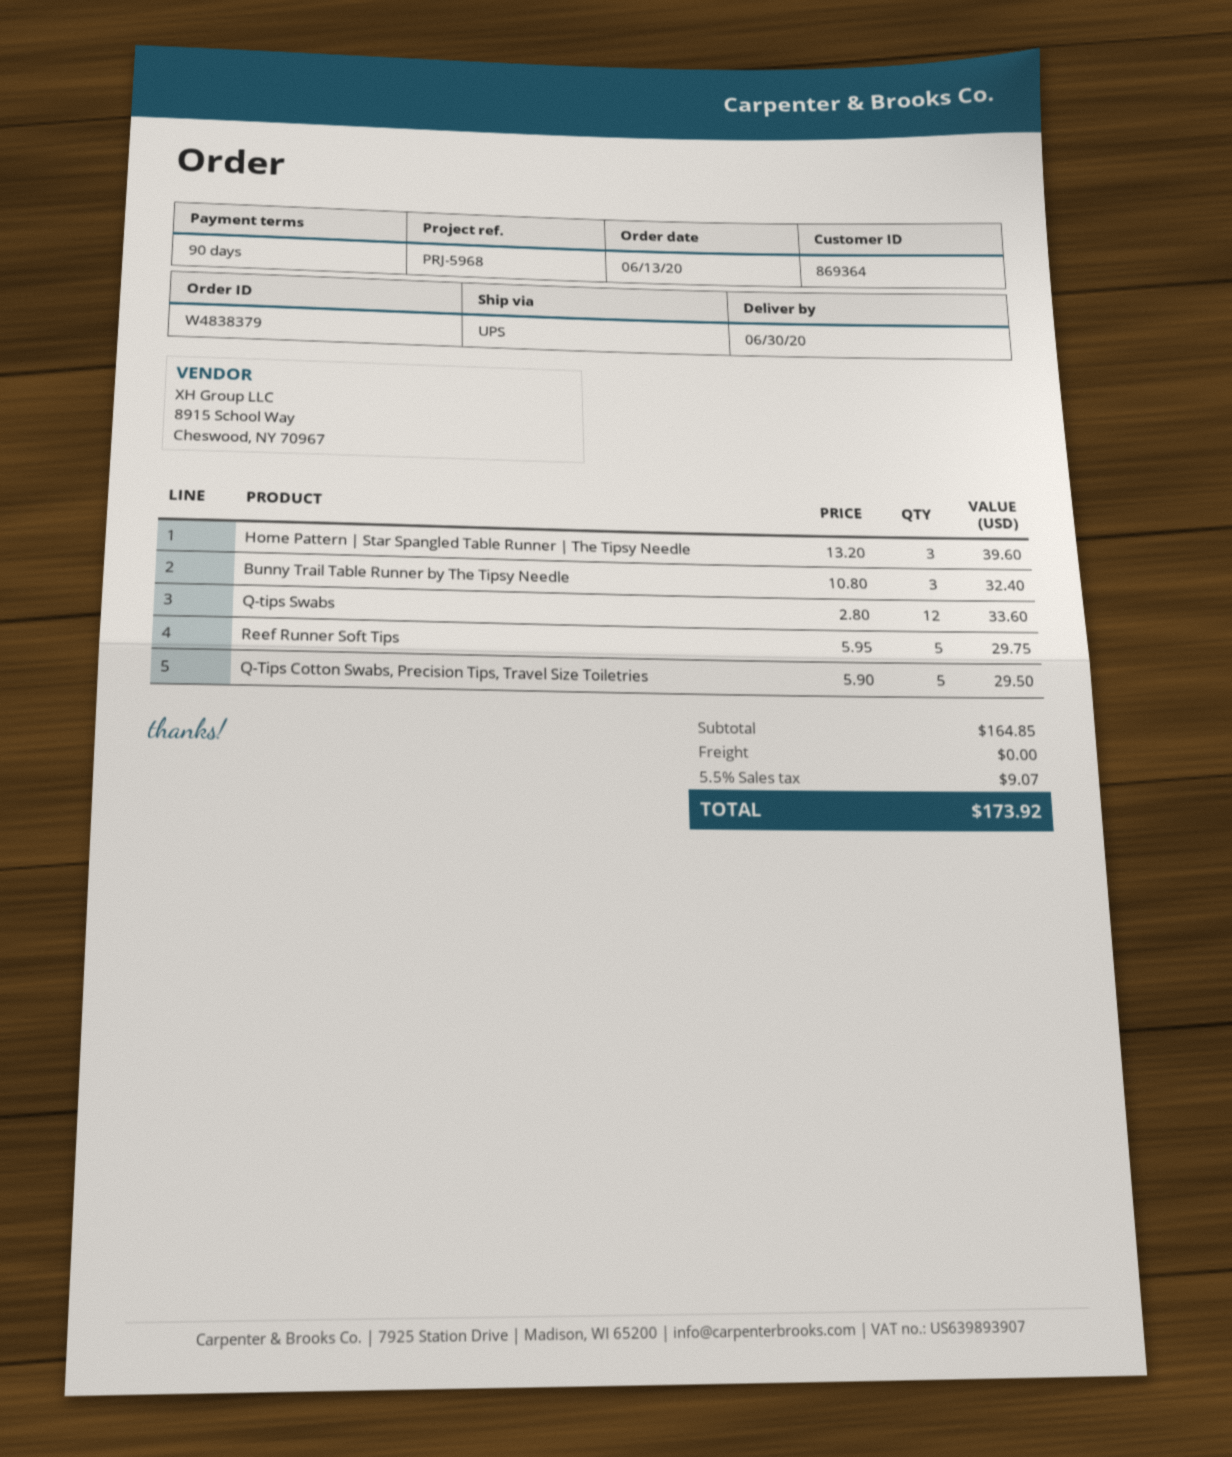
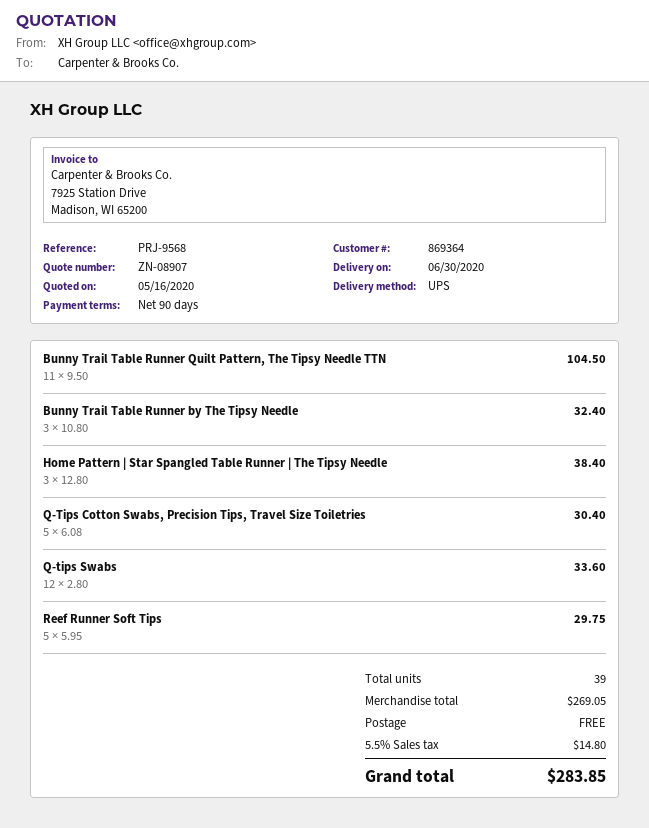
reference: PRJ-5968 -> PRJ-9568
Home Pattern | Star Spangled Table Runner | The Tipsy Needle: 3 x 13.20 = 39.60 -> 3 x 12.80 = 38.40
Q-Tips Cotton Swabs, Precision Tips, Travel Size Toiletries: 5 x 5.90 = 29.50 -> 5 x 6.08 = 30.40
Bunny Trail Table Runner Quilt Pattern, The Tipsy Needle TTN: none -> 11 x 9.50 = 104.50
subtotal: 164.85 -> 269.05
tax: 5.5% = 9.07 -> 5.5% = 14.80
total: 173.92 -> 283.85

